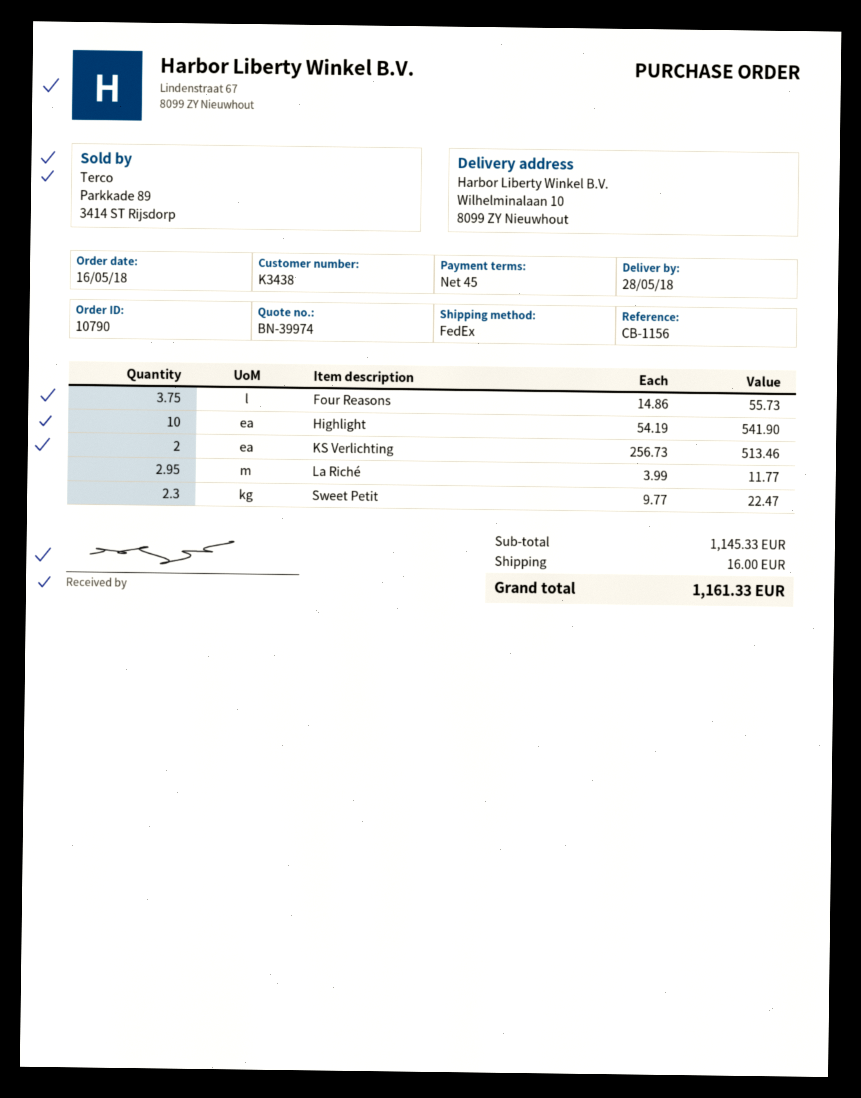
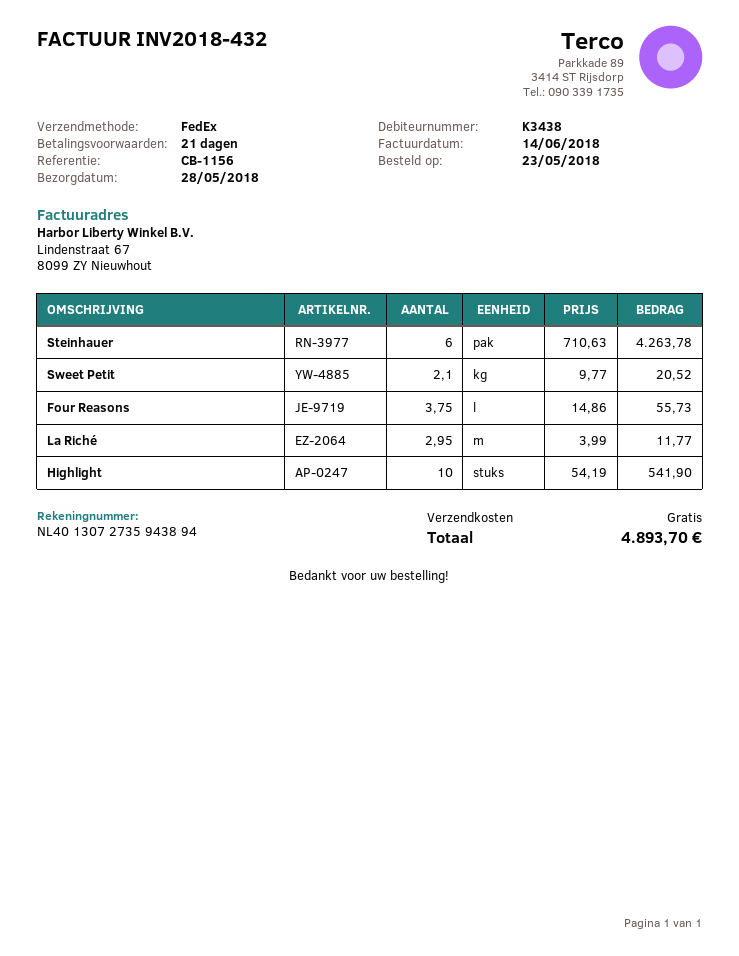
order date: 2018-05-16 -> 2018-05-23
payment terms: 45 days -> 21 days
KS Verlichting: 2 x 256.73 = 513.46 -> none
Sweet Petit: 2.3 x 9.77 = 22.47 -> 2.1 x 9.77 = 20.52
Steinhauer: none -> 6 x 710.63 = 4263.78
shipping: 16.00 -> 0.00
total: 1161.33 -> 4893.70

